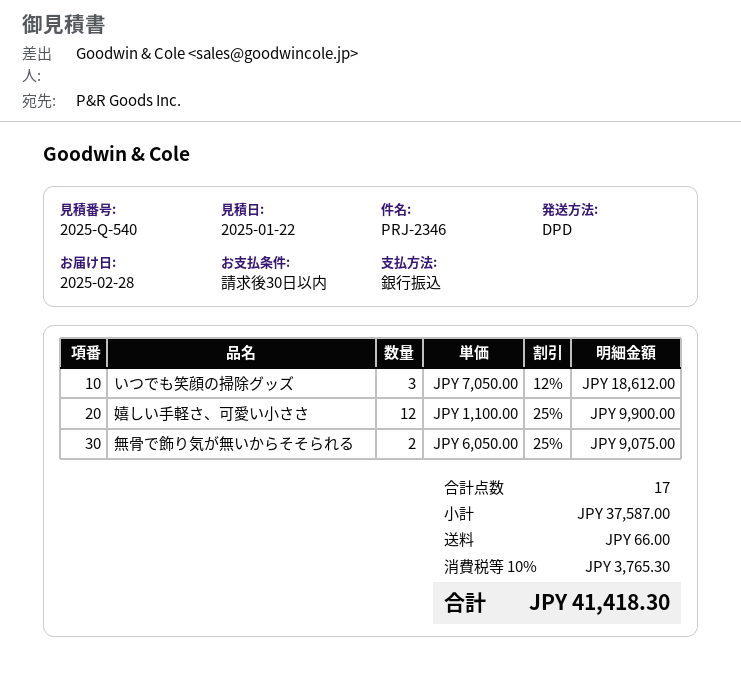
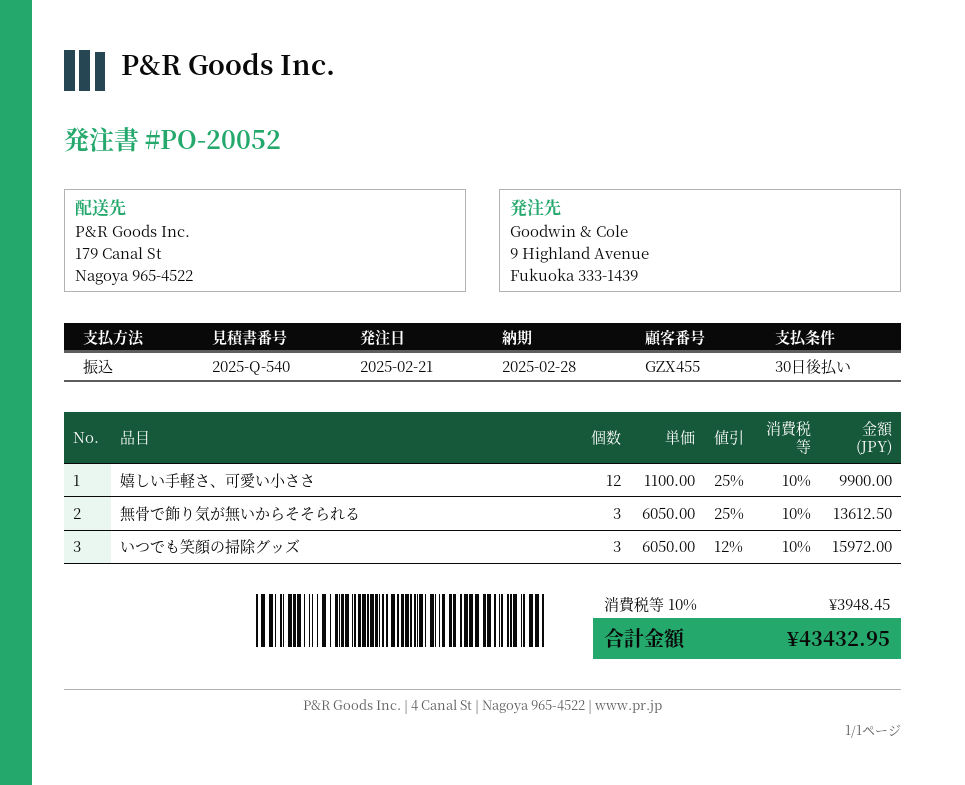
いつでも笑顔の掃除グッズ: 3 x 7050.00 - 12% = 18612.00 -> 3 x 6050.00 - 12% = 15972.00
無骨で飾り気が無いからそそられる: 2 x 6050.00 - 25% = 9075.00 -> 3 x 6050.00 - 25% = 13612.50
shipping: 66.00 -> none
tax: 10% = 3765.30 -> 10% = 3948.45
total: 41418.30 -> 43432.95

